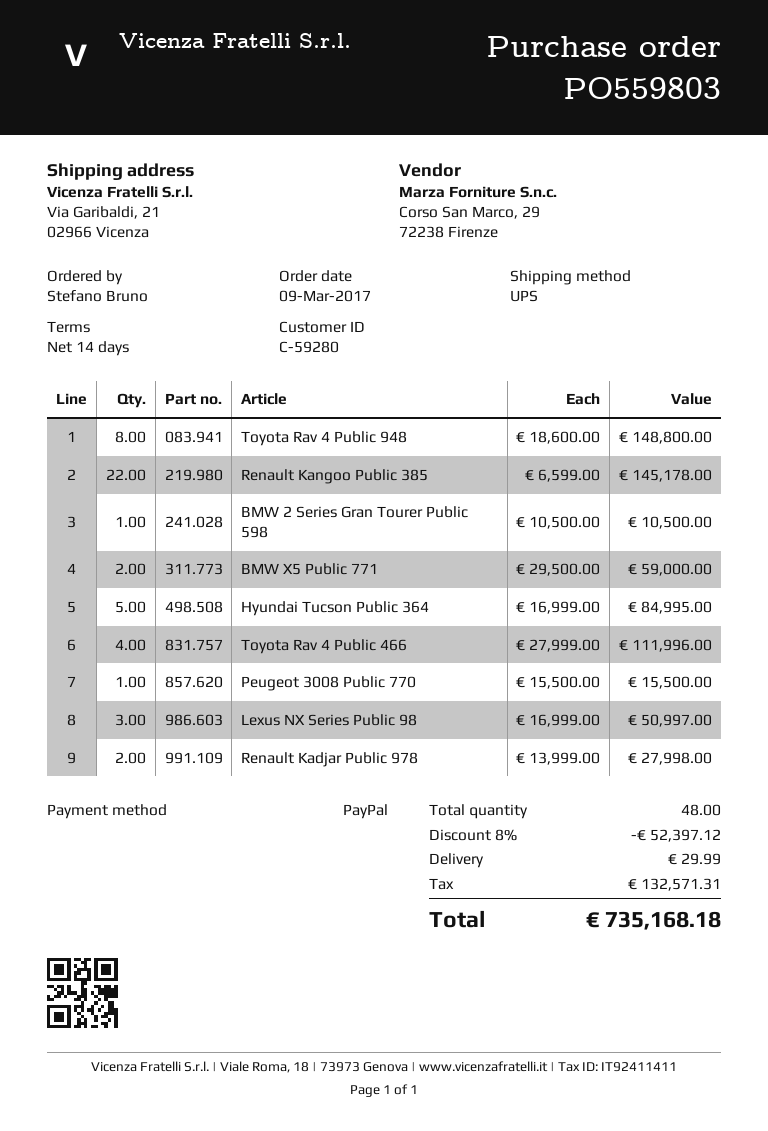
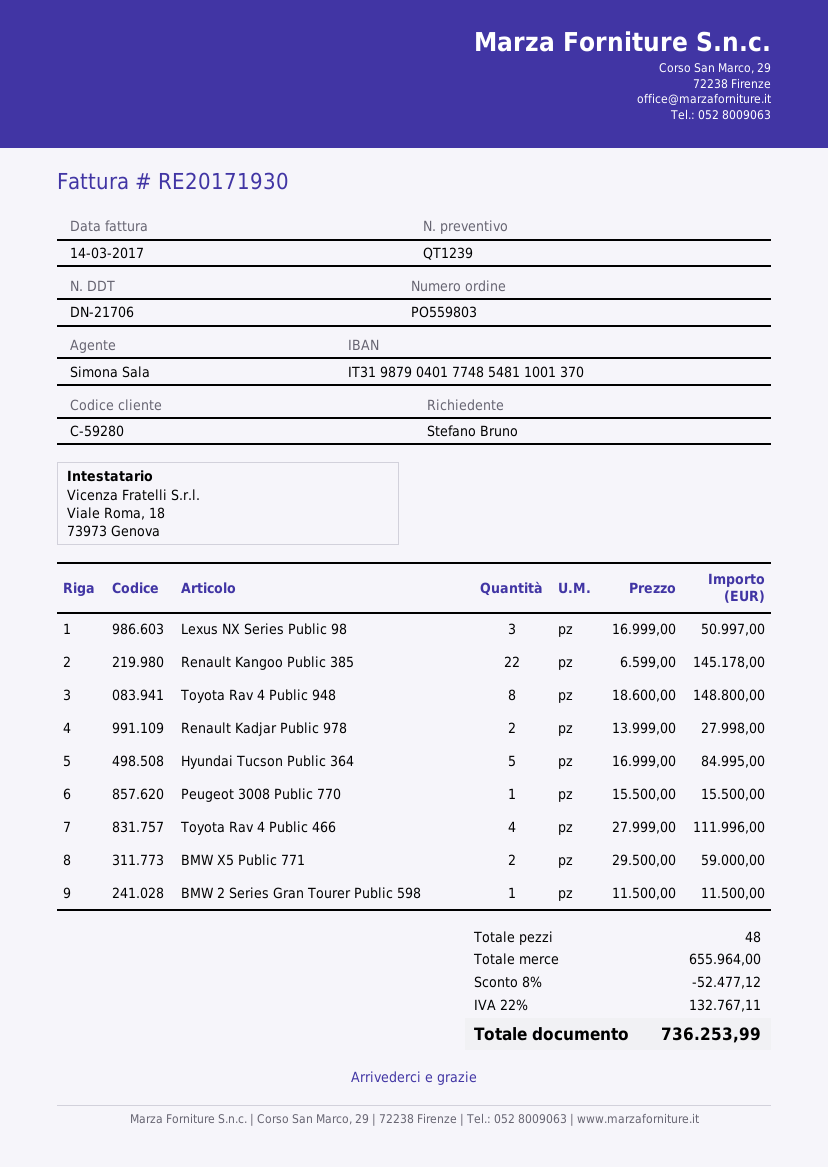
BMW 2 Series Gran Tourer Public 598: 1 x 10500.00 = 10500.00 -> 1 x 11500.00 = 11500.00
discount: 8% = 52397.12 -> 8% = 52477.12
shipping: 29.99 -> none
tax: 132571.31 -> 132767.11
total: 735168.18 -> 736253.99

